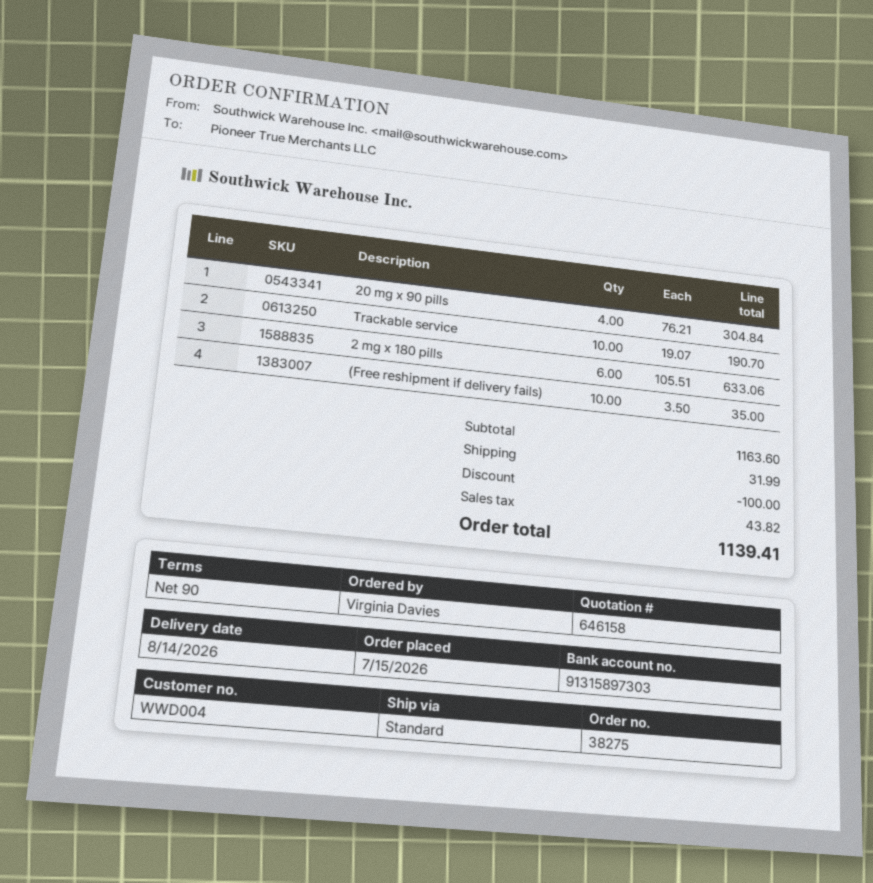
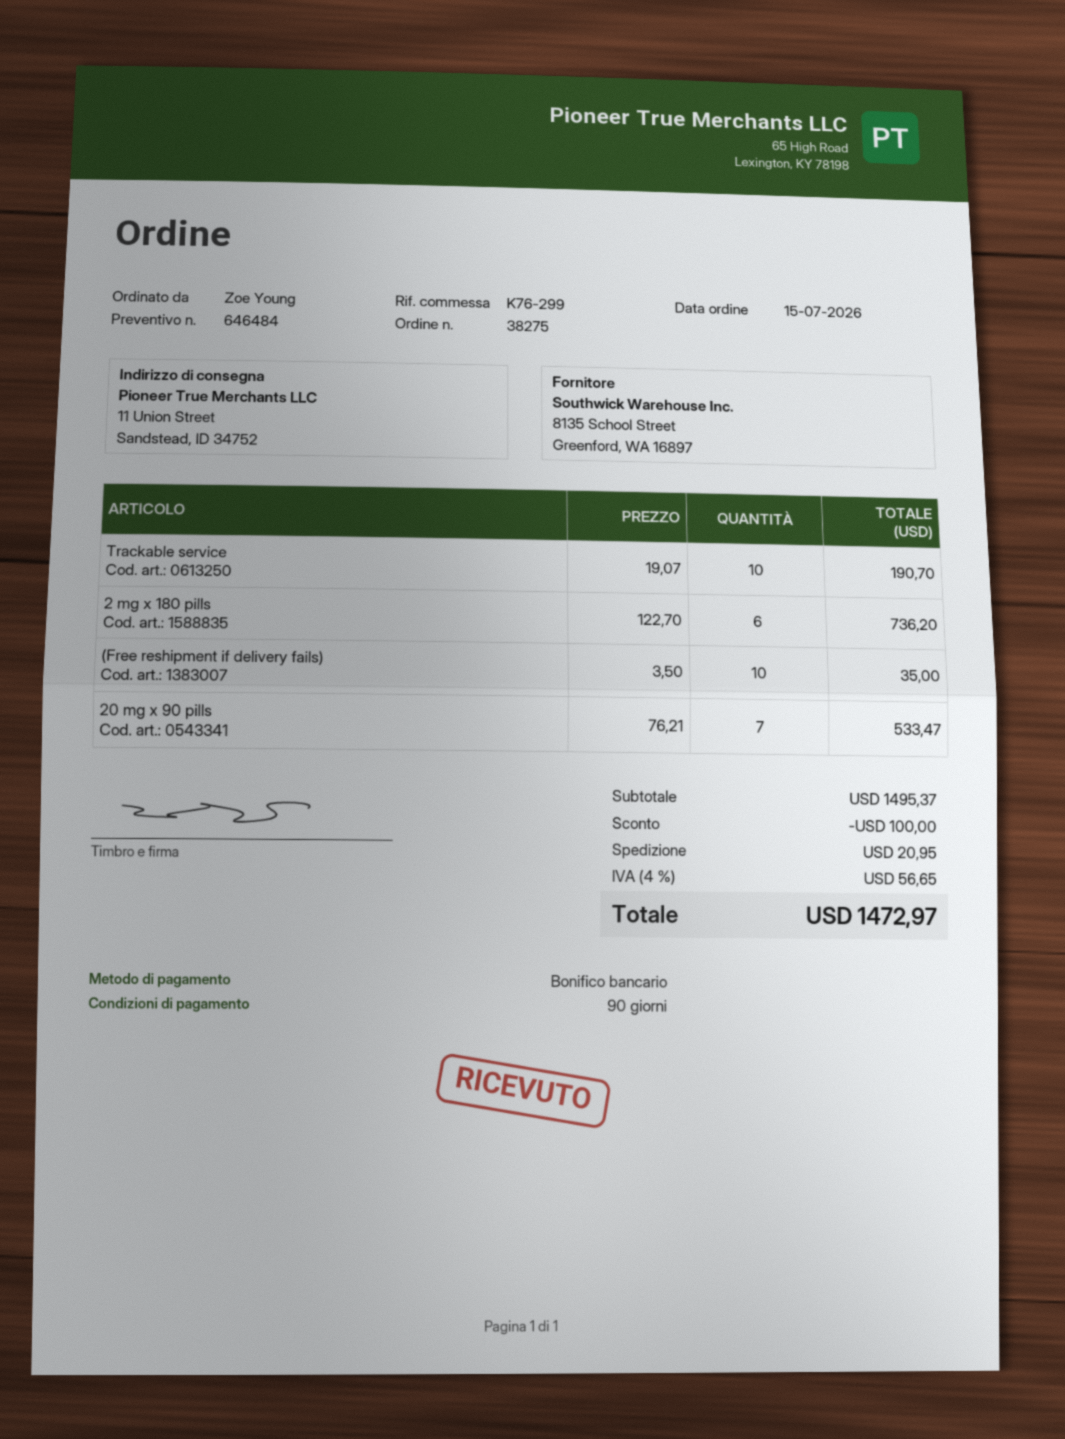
quote number: 646158 -> 646484
ordered by: Virginia Davies -> Zoe Young
20 mg x 90 pills: 4 x 76.21 = 304.84 -> 7 x 76.21 = 533.47
2 mg x 180 pills: 6 x 105.51 = 633.06 -> 6 x 122.70 = 736.20
subtotal: 1163.60 -> 1495.37
shipping: 31.99 -> 20.95
tax: 43.82 -> 56.65
total: 1139.41 -> 1472.97

